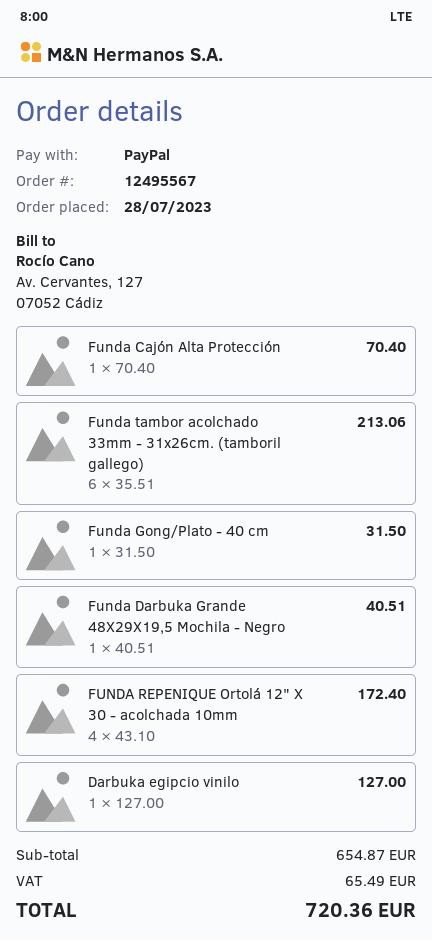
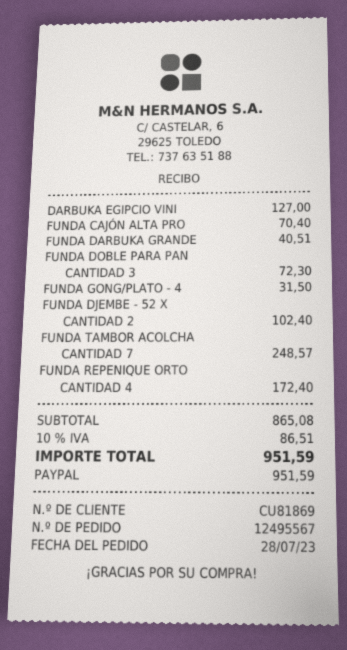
Funda tambor acolchado 33mm - 31x26cm. (tamboril gallego): 6 for 213.06 -> 7 for 248.57
FUNDA DOBLE PARA PAN: none -> 3 for 72.30
FUNDA DJEMBE - 52 X: none -> 2 for 102.40
subtotal: 654.87 -> 865.08
tax: 65.49 -> 86.51
total: 720.36 -> 951.59

